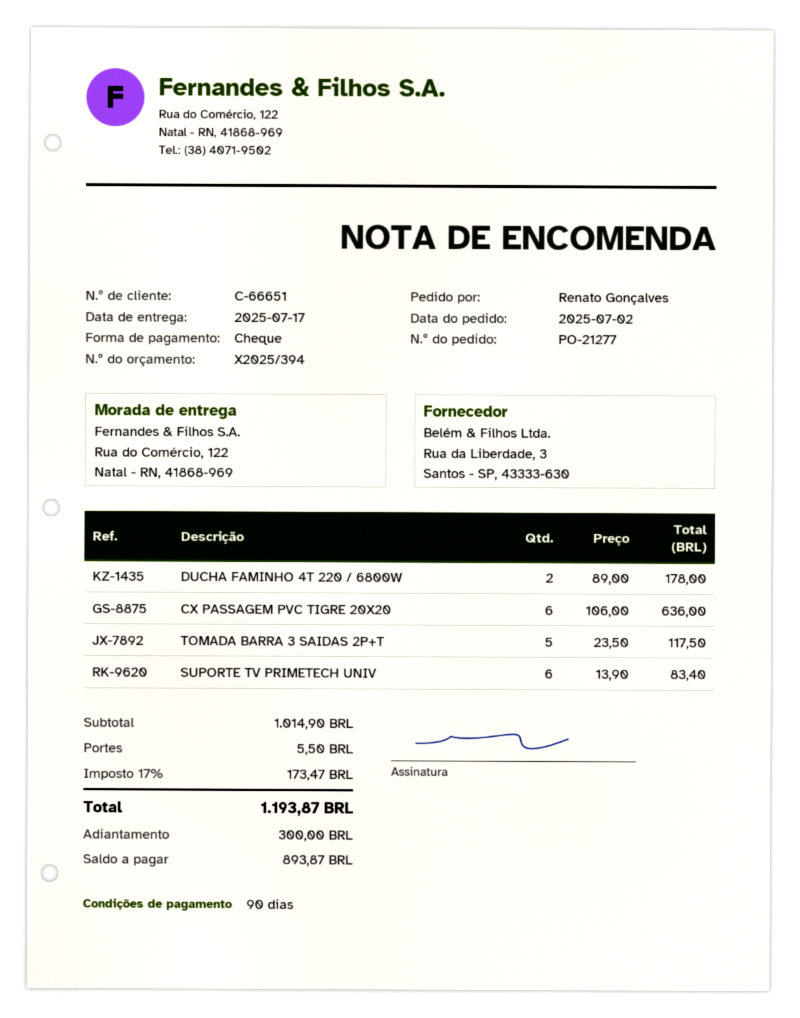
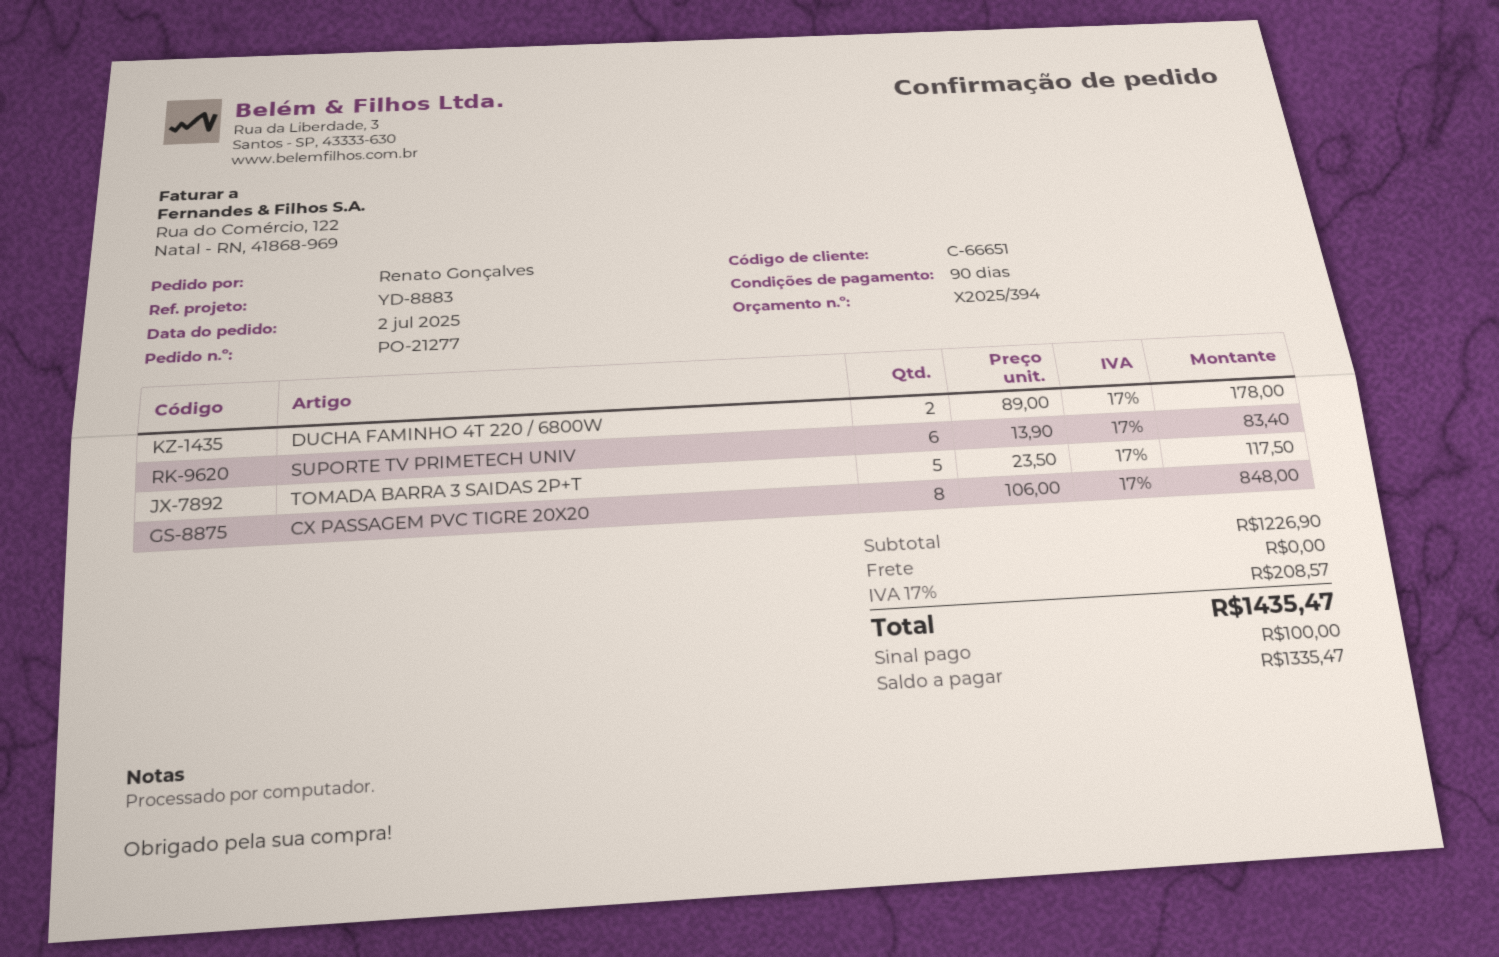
CX PASSAGEM PVC TIGRE 20X20: 6 x 106.00 = 636.00 -> 8 x 106.00 = 848.00
subtotal: 1014.90 -> 1226.90
shipping: 5.50 -> 0.00
tax: 17% = 173.47 -> 17% = 208.57
total: 1193.87 -> 1435.47
deposit: 300.00 -> 100.00
balance: 893.87 -> 1335.47

